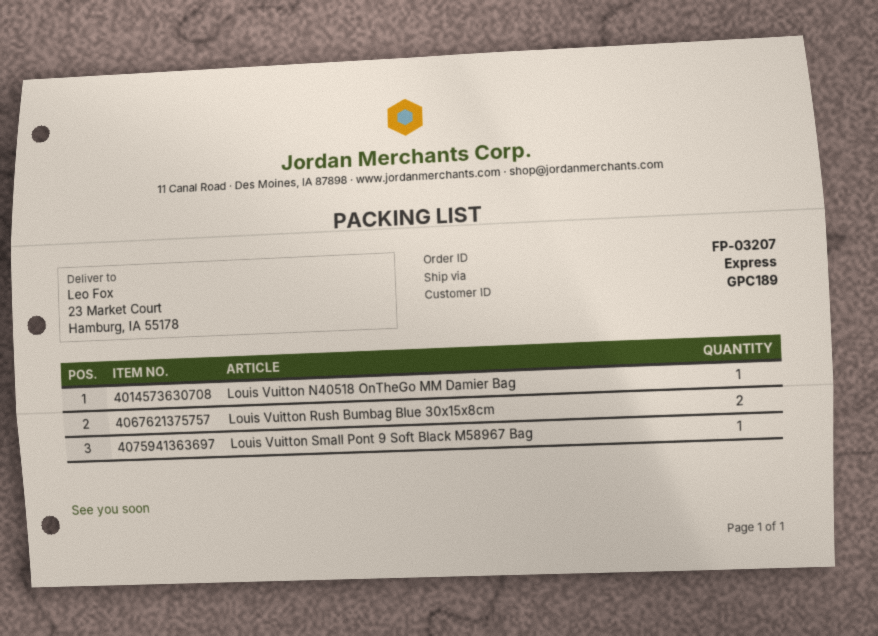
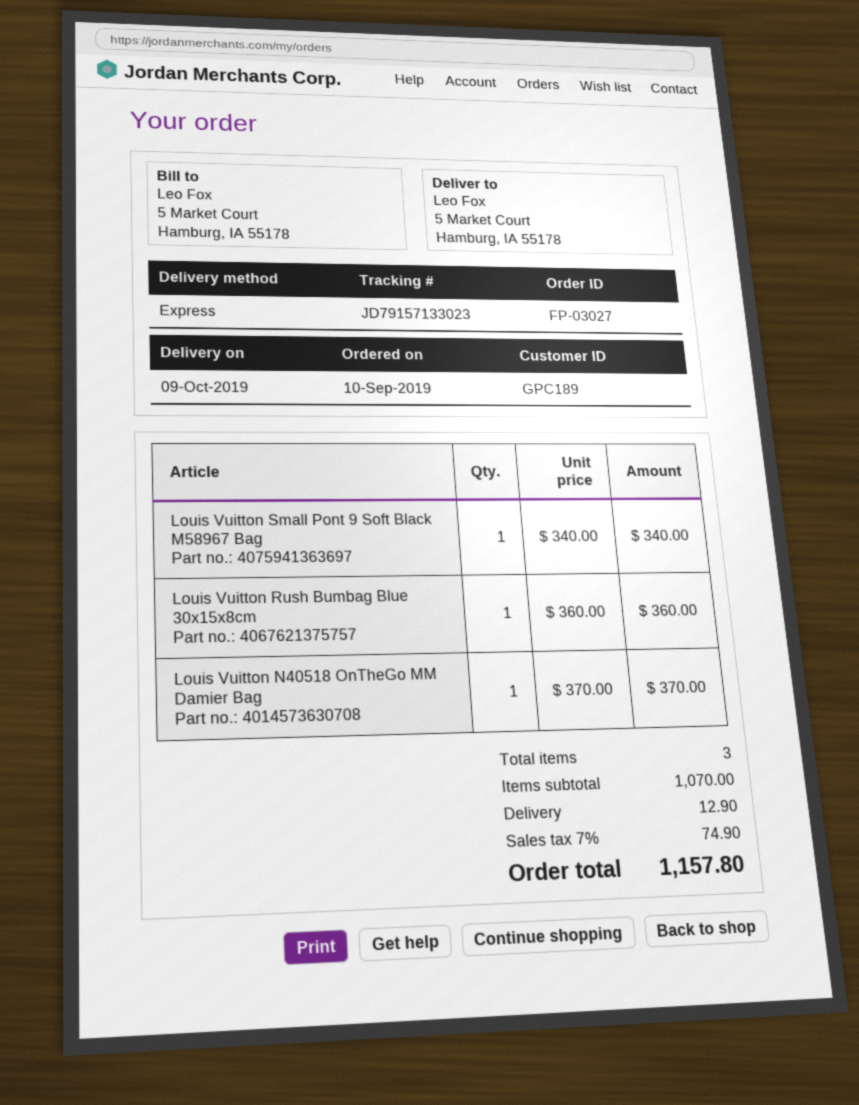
order number: FP-03207 -> FP-03027
ship to: 23 Market Court, Hamburg, IA 55178 -> 5 Market Court, Hamburg, IA 55178
Louis Vuitton Rush Bumbag Blue 30x15x8cm: 2 -> 1

